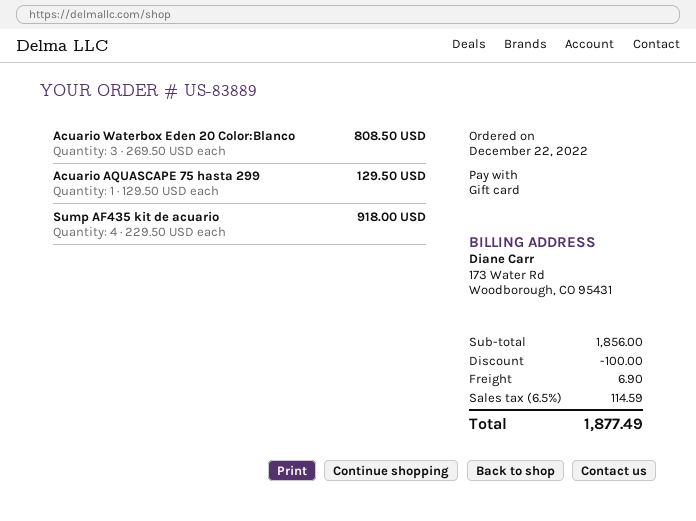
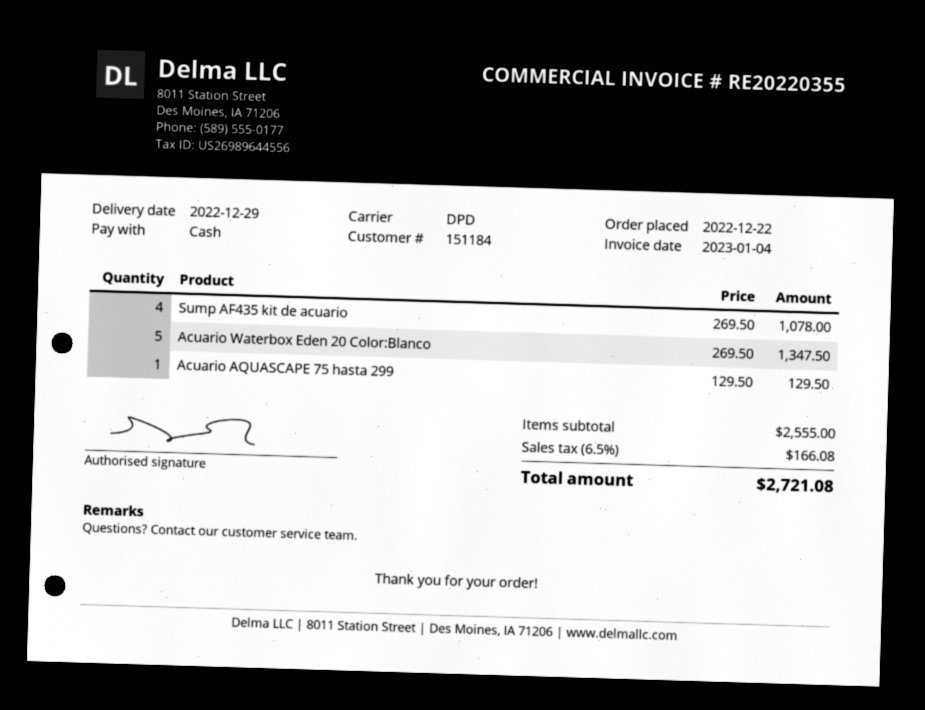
payment method: gift card -> cash
Acuario Waterbox Eden 20 Color:Blanco: 3 x 269.50 = 808.50 -> 5 x 269.50 = 1347.50
Sump AF435 kit de acuario: 4 x 229.50 = 918.00 -> 4 x 269.50 = 1078.00
subtotal: 1856.00 -> 2555.00
discount: 100.00 -> none
shipping: 6.90 -> none
tax: 6.5% = 114.59 -> 6.5% = 166.08
total: 1877.49 -> 2721.08

